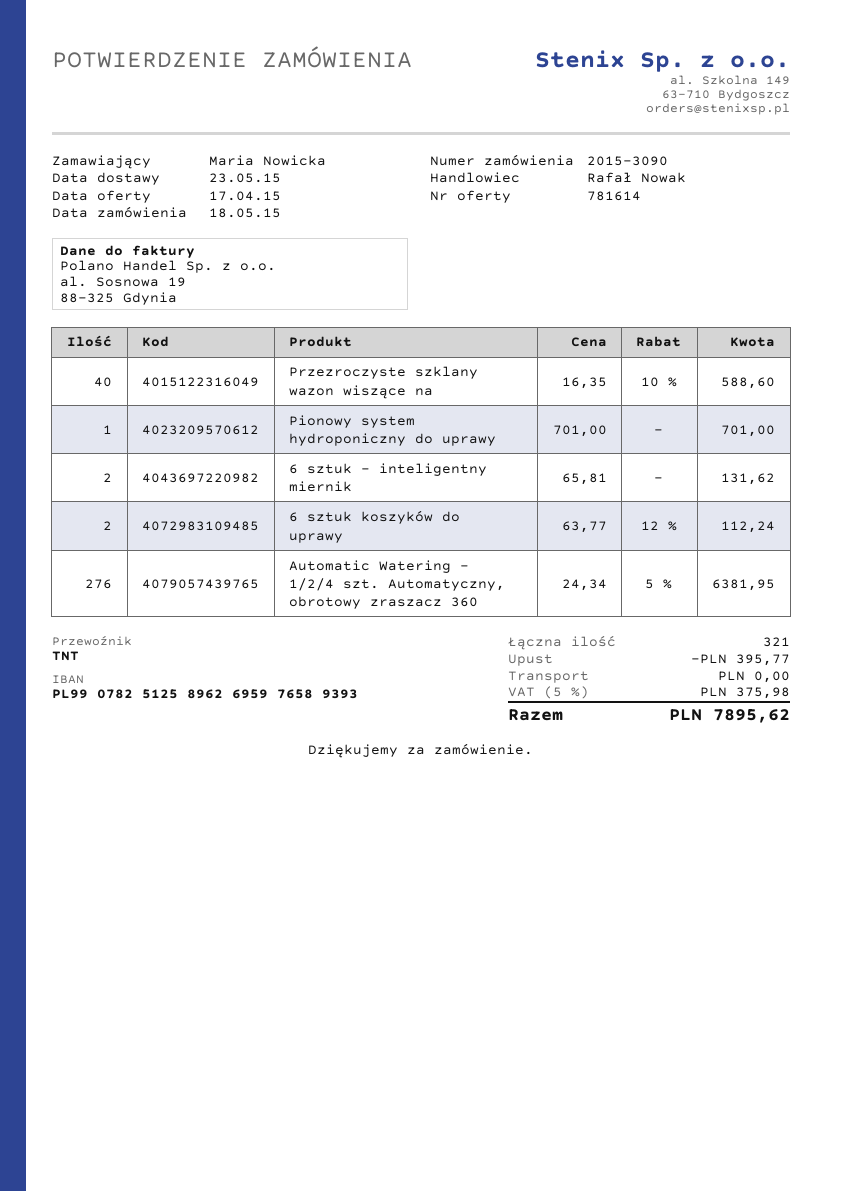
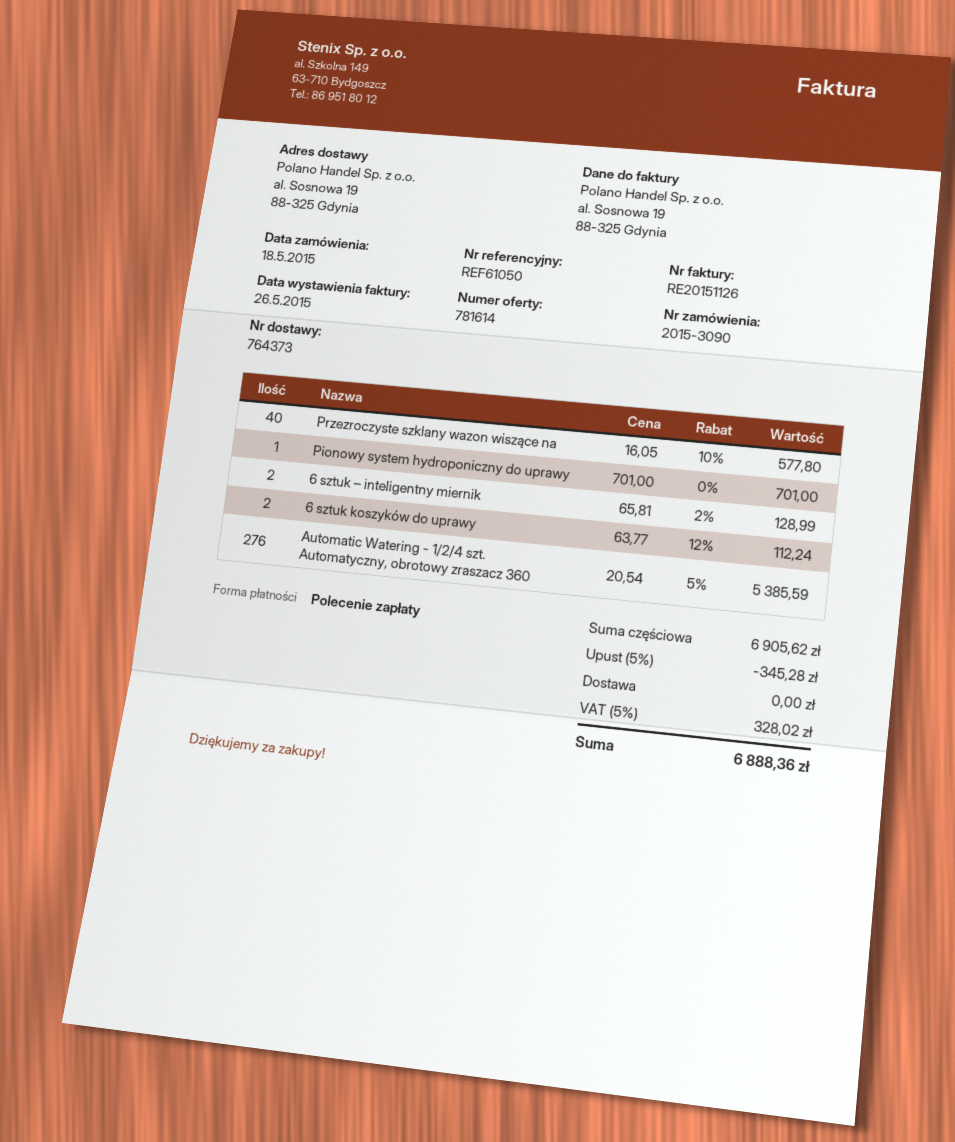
Przezroczyste szklany wazon wiszące na: 40 x 16.35 - 10% = 588.60 -> 40 x 16.05 - 10% = 577.80
6 sztuk – inteligentny miernik: 2 x 65.81 = 131.62 -> 2 x 65.81 - 2% = 128.99
Automatic Watering - 1/2/4 szt. Automatyczny, obrotowy zraszacz 360: 276 x 24.34 - 5% = 6381.95 -> 276 x 20.54 - 5% = 5385.59
discount: 395.77 -> 345.28
tax: 5% = 375.98 -> 5% = 328.02
total: 7895.62 -> 6888.36

